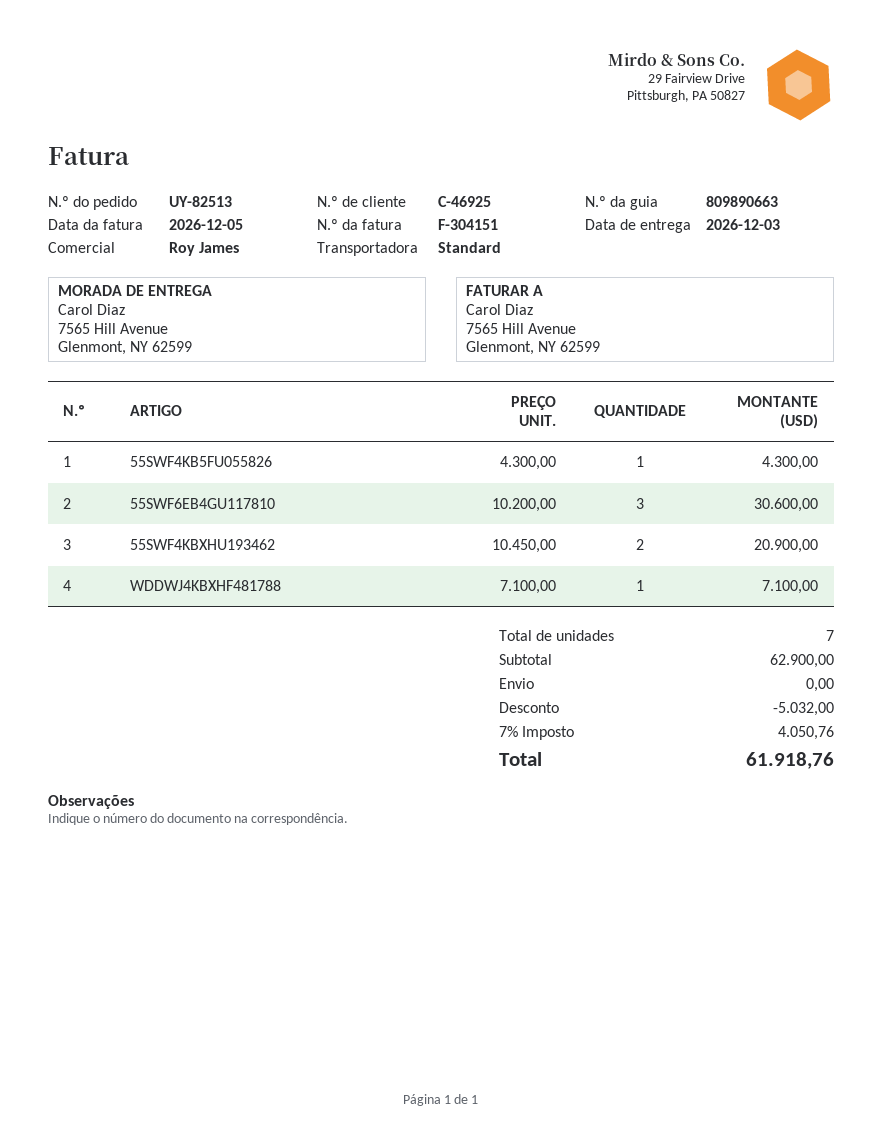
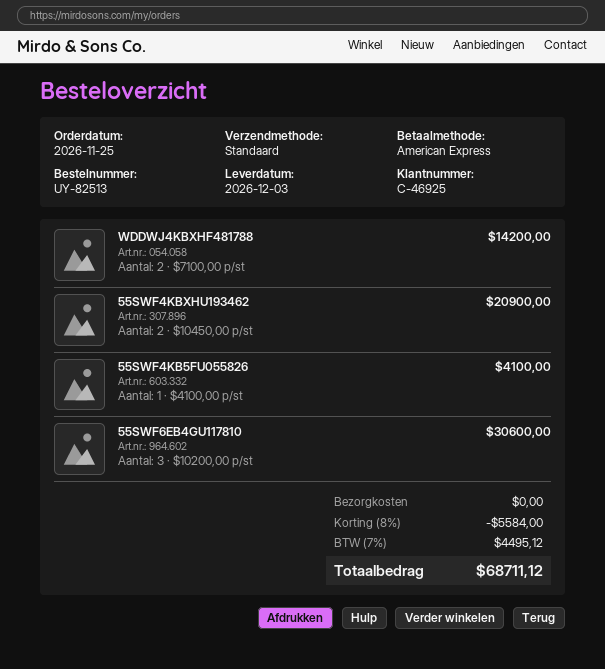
55SWF4KB5FU055826: 1 x 4300.00 = 4300.00 -> 1 x 4100.00 = 4100.00
WDDWJ4KBXHF481788: 1 x 7100.00 = 7100.00 -> 2 x 7100.00 = 14200.00
discount: 5032.00 -> 5584.00
tax: 7% = 4050.76 -> 7% = 4495.12
total: 61918.76 -> 68711.12

